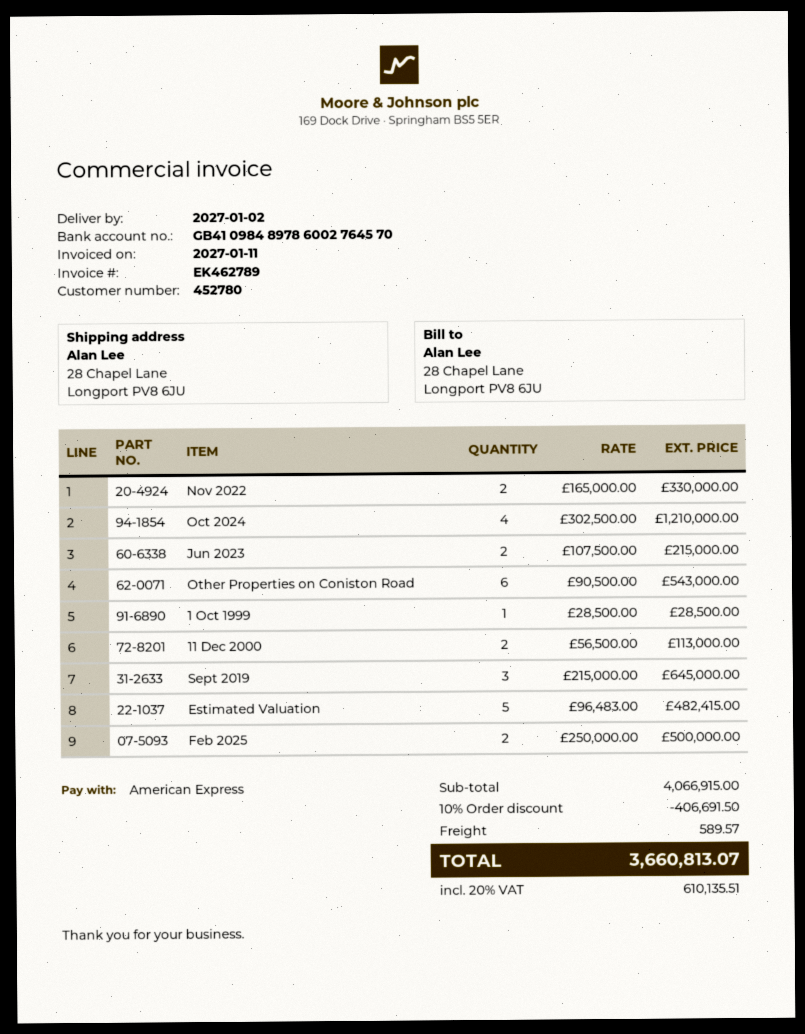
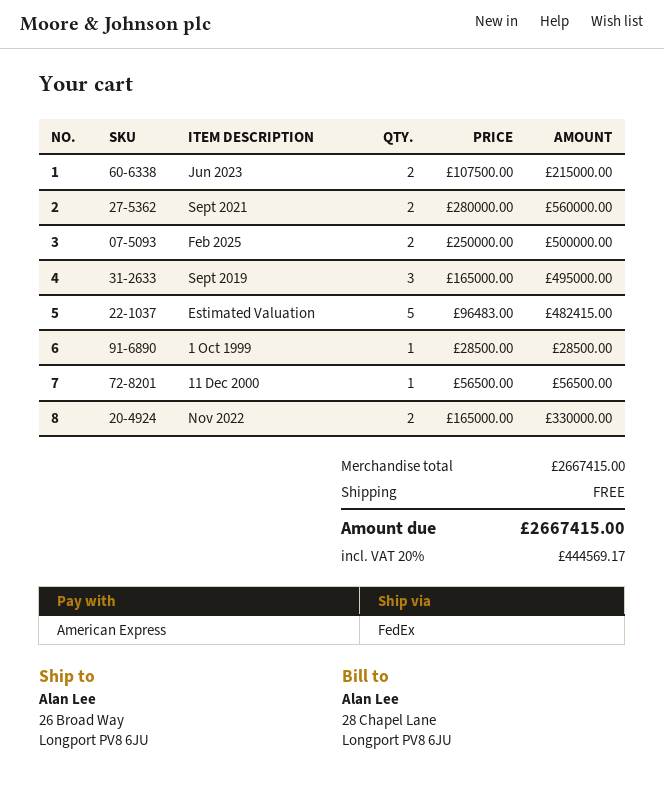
ship to: 28 Chapel Lane, Longport PV8 6JU -> 26 Broad Way, Longport PV8 6JU
Oct 2024: 4 x 302500.00 = 1210000.00 -> none
Other Properties on Coniston Road: 6 x 90500.00 = 543000.00 -> none
11 Dec 2000: 2 x 56500.00 = 113000.00 -> 1 x 56500.00 = 56500.00
Sept 2019: 3 x 215000.00 = 645000.00 -> 3 x 165000.00 = 495000.00
Sept 2021: none -> 2 x 280000.00 = 560000.00
subtotal: 4066915.00 -> 2667415.00
discount: 10% = 406691.50 -> none
shipping: 589.57 -> 0.00
tax: 20% = 610135.51 -> 20% = 444569.17
total: 3660813.07 -> 2667415.00

